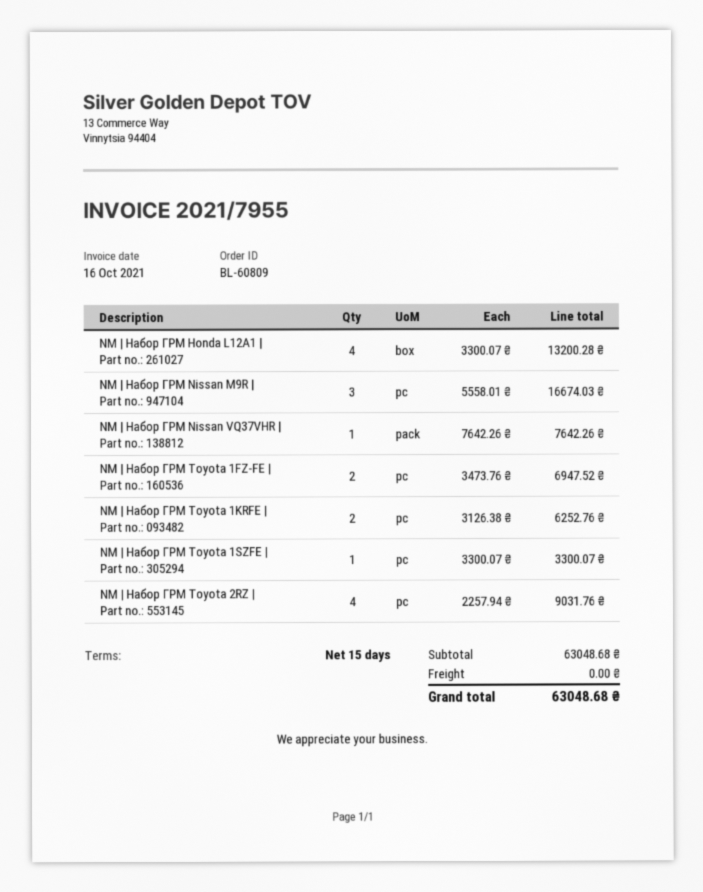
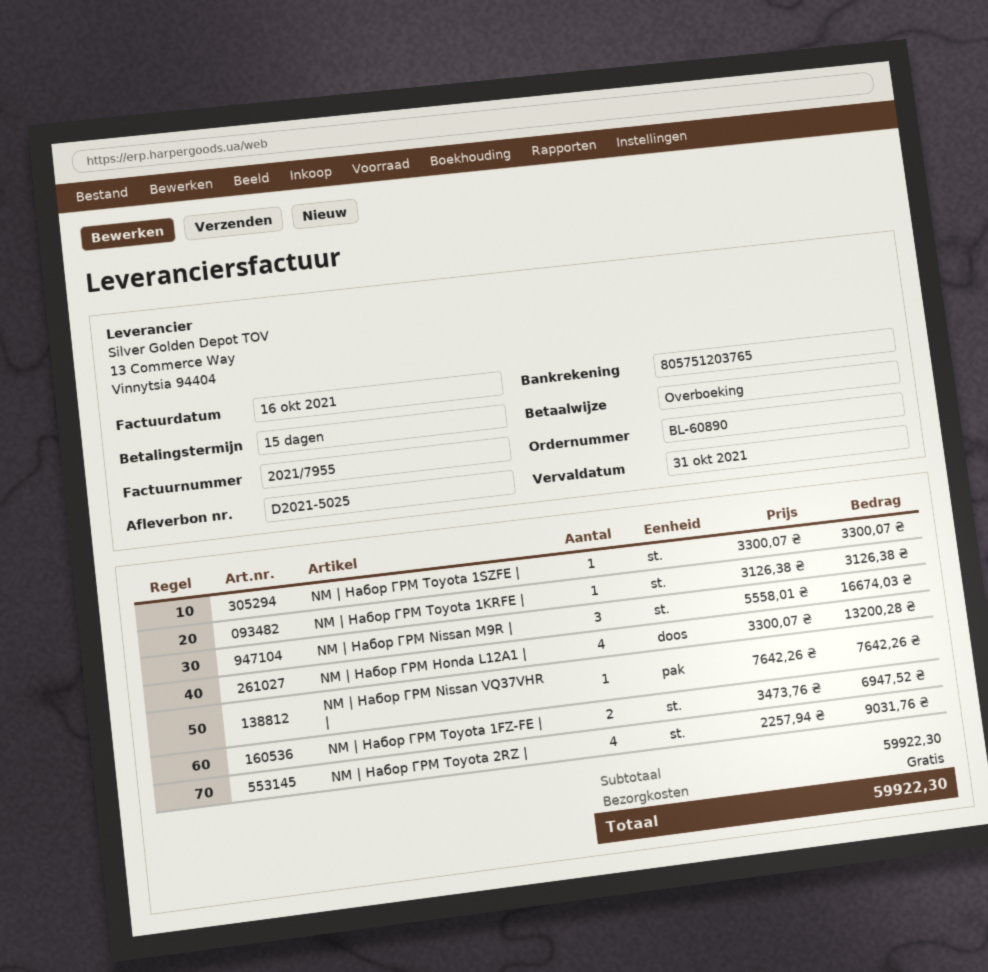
order number: BL-60809 -> BL-60890
NM | Набор ГРМ Toyota 1KRFE |: 2 x 3126.38 = 6252.76 -> 1 x 3126.38 = 3126.38
subtotal: 63048.68 -> 59922.30
total: 63048.68 -> 59922.30

